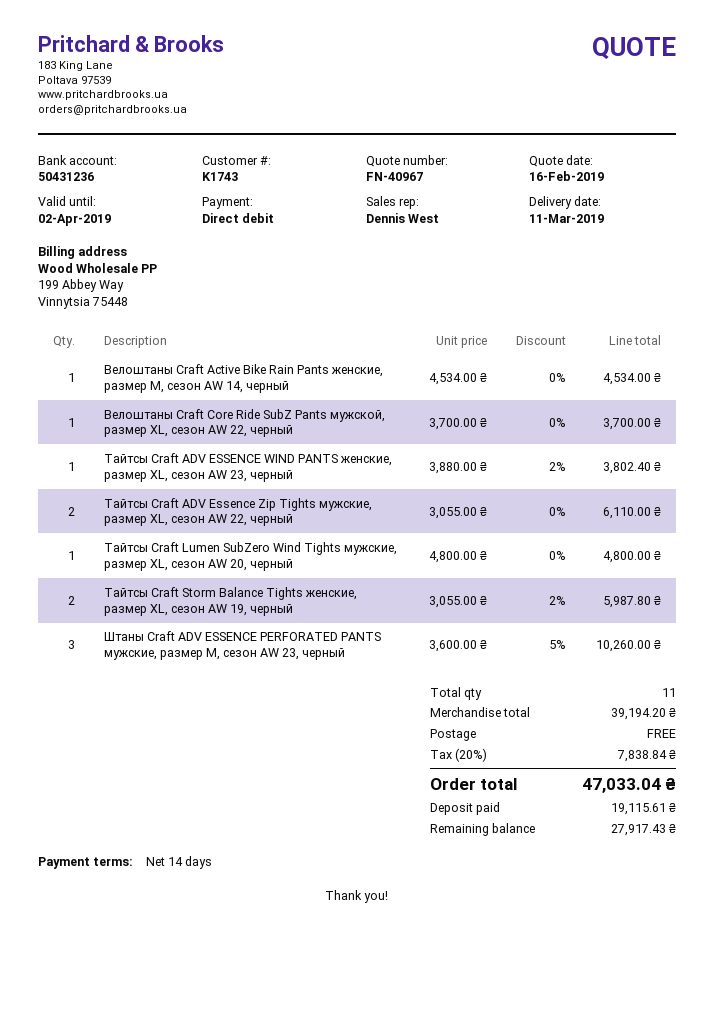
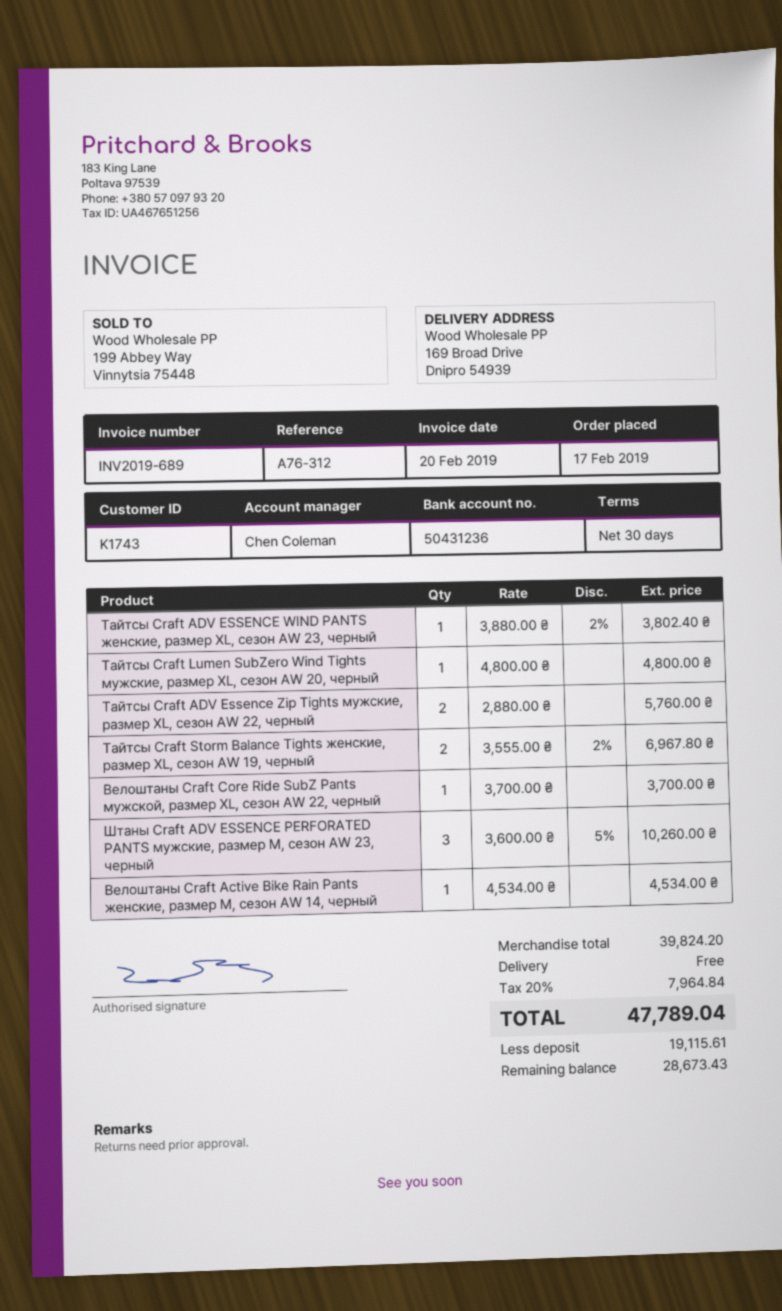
payment terms: 14 days -> 30 days
sales rep: Dennis West -> Chen Coleman
Тайтсы Craft ADV Essence Zip Tights мужские, размер XL, сезон AW 22, черный: 2 x 3055.00 = 6110.00 -> 2 x 2880.00 = 5760.00
Тайтсы Craft Storm Balance Tights женские, размер XL, сезон AW 19, черный: 2 x 3055.00 - 2% = 5987.80 -> 2 x 3555.00 - 2% = 6967.80
subtotal: 39194.20 -> 39824.20
tax: 20% = 7838.84 -> 20% = 7964.84
total: 47033.04 -> 47789.04
balance: 27917.43 -> 28673.43

